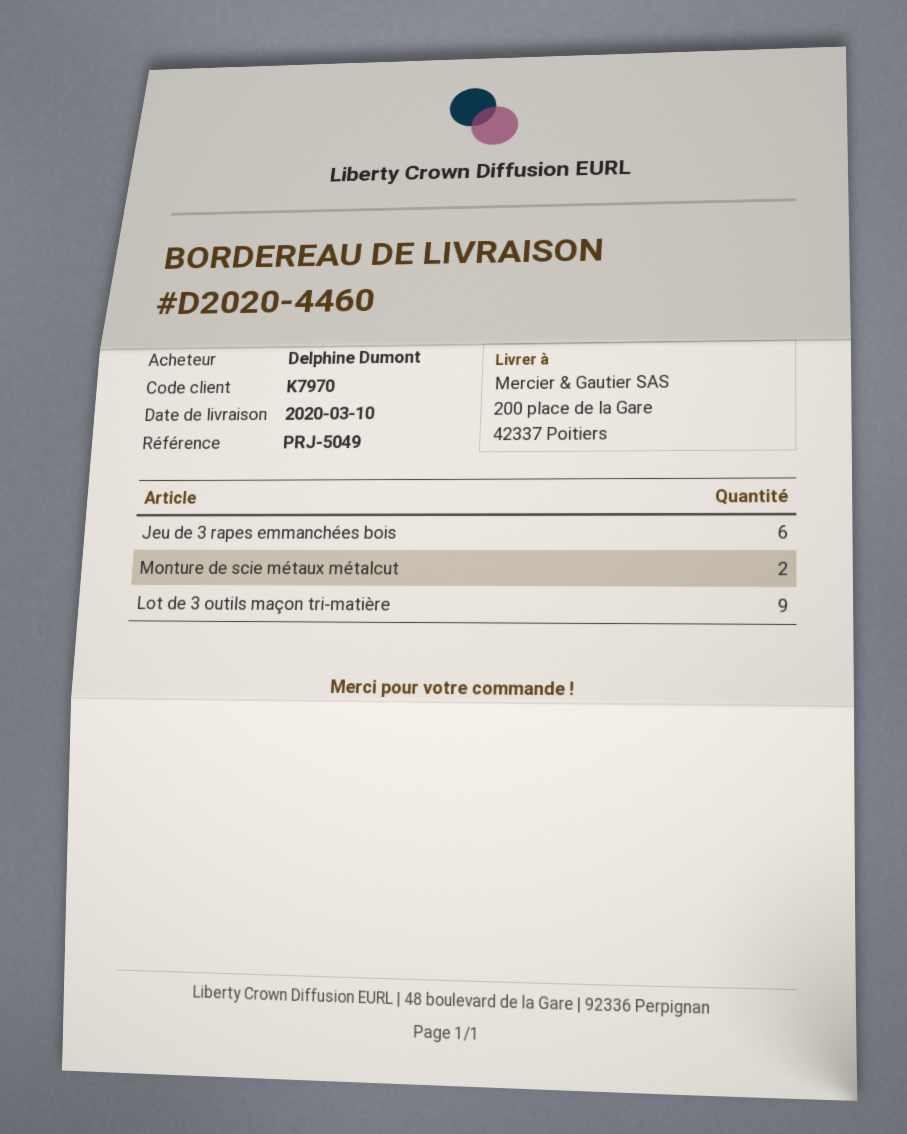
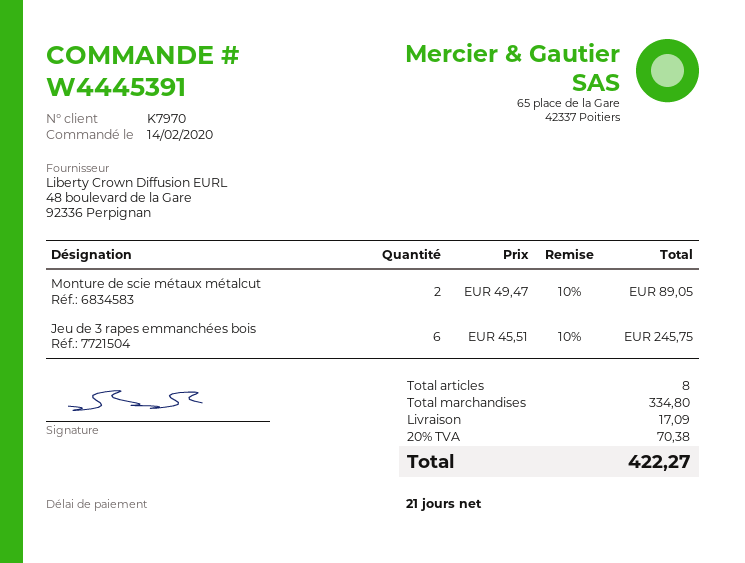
Lot de 3 outils maçon tri-matière: 9 -> none

